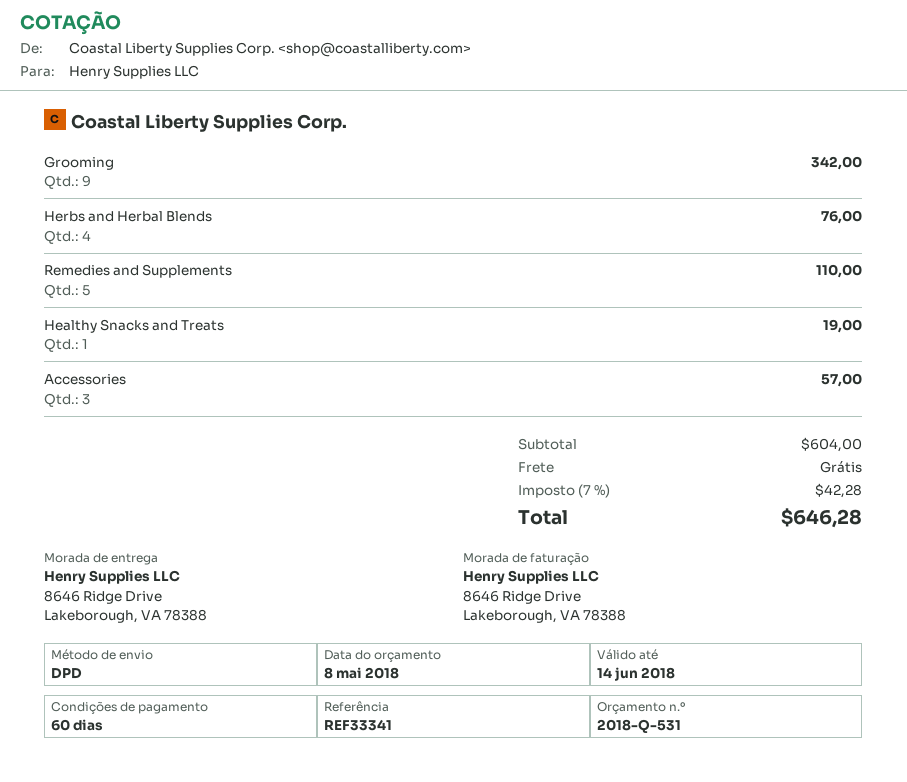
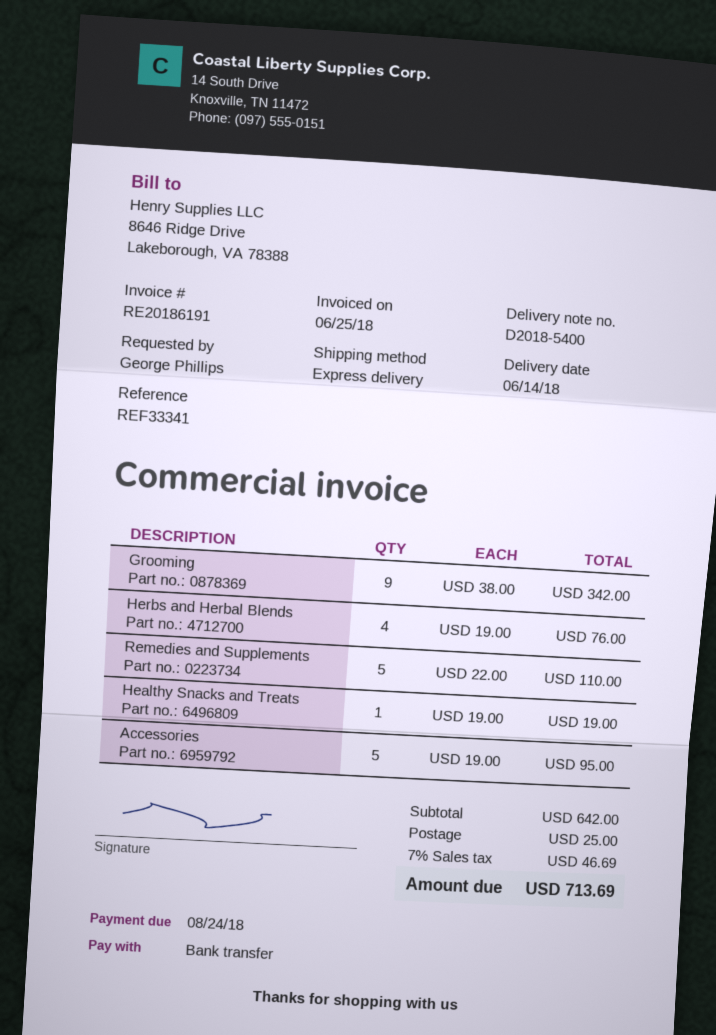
shipping method: DPD -> express
Accessories: 3 for 57.00 -> 5 for 95.00
subtotal: 604.00 -> 642.00
shipping: 0.00 -> 25.00
tax: 7% = 42.28 -> 7% = 46.69
total: 646.28 -> 713.69

